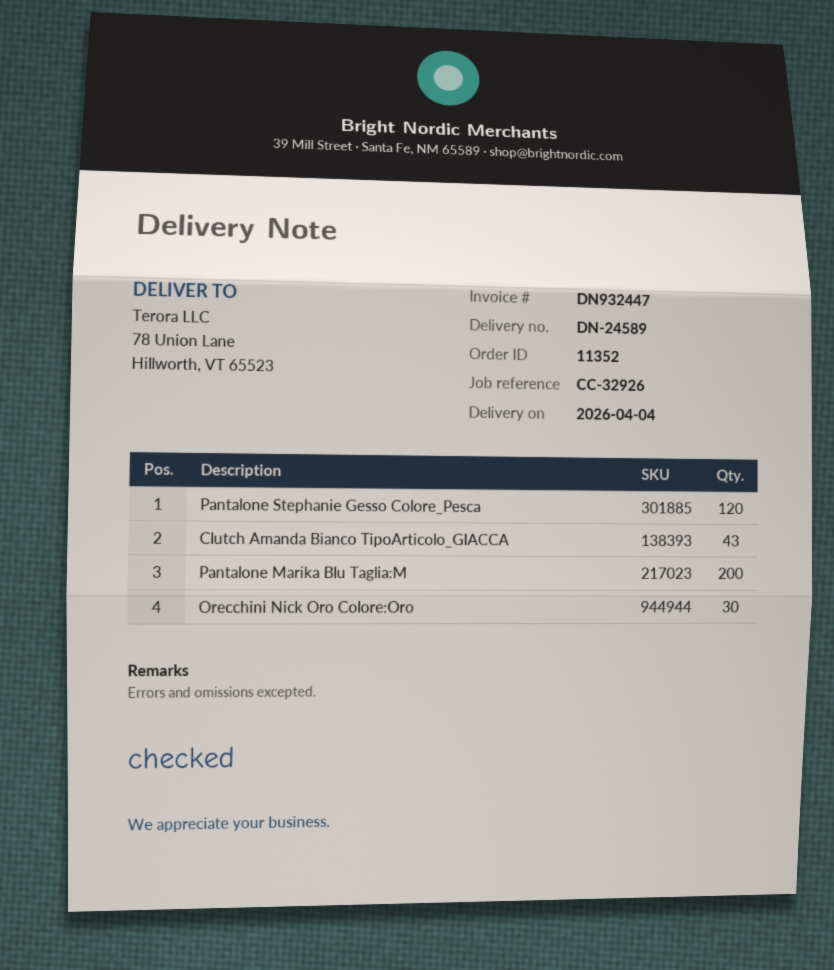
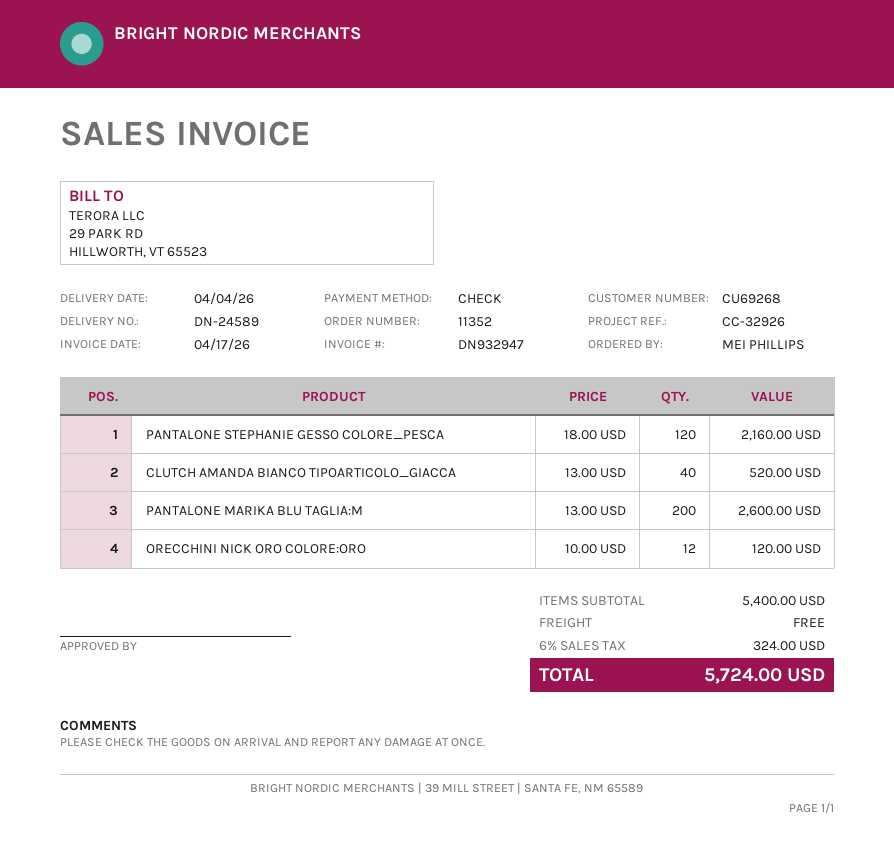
invoice number: DN932447 -> DN932947
Clutch Amanda Bianco TipoArticolo_GIACCA: 43 -> 40
Orecchini Nick Oro Colore:Oro: 30 -> 12

